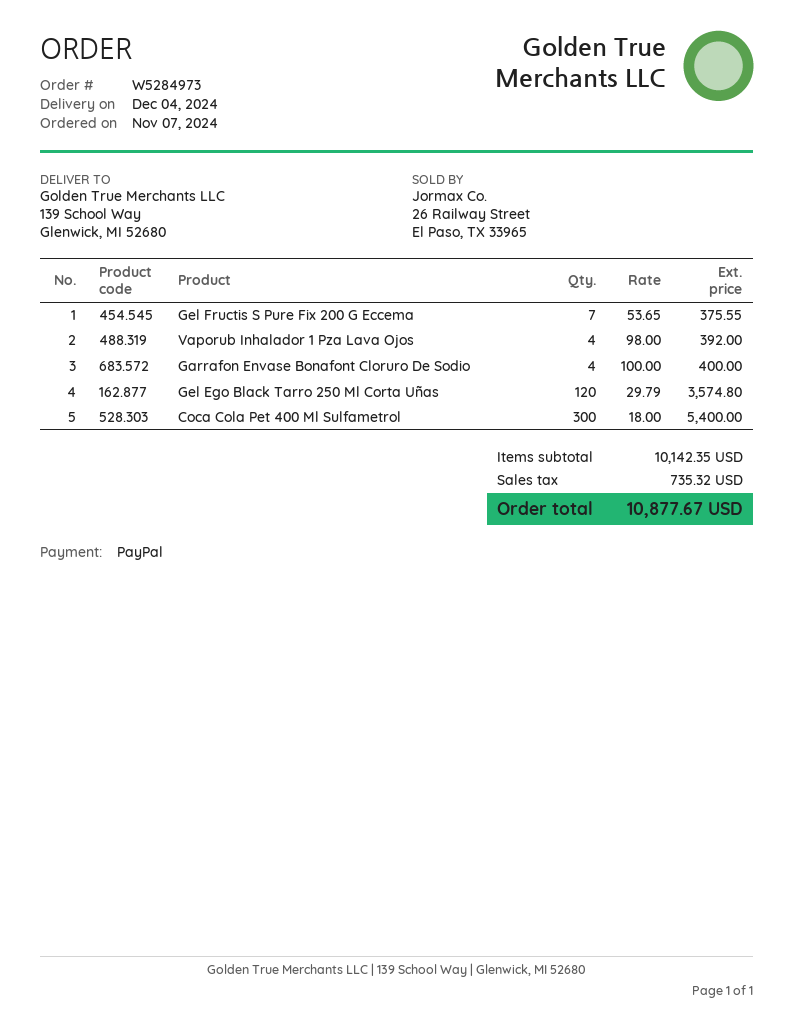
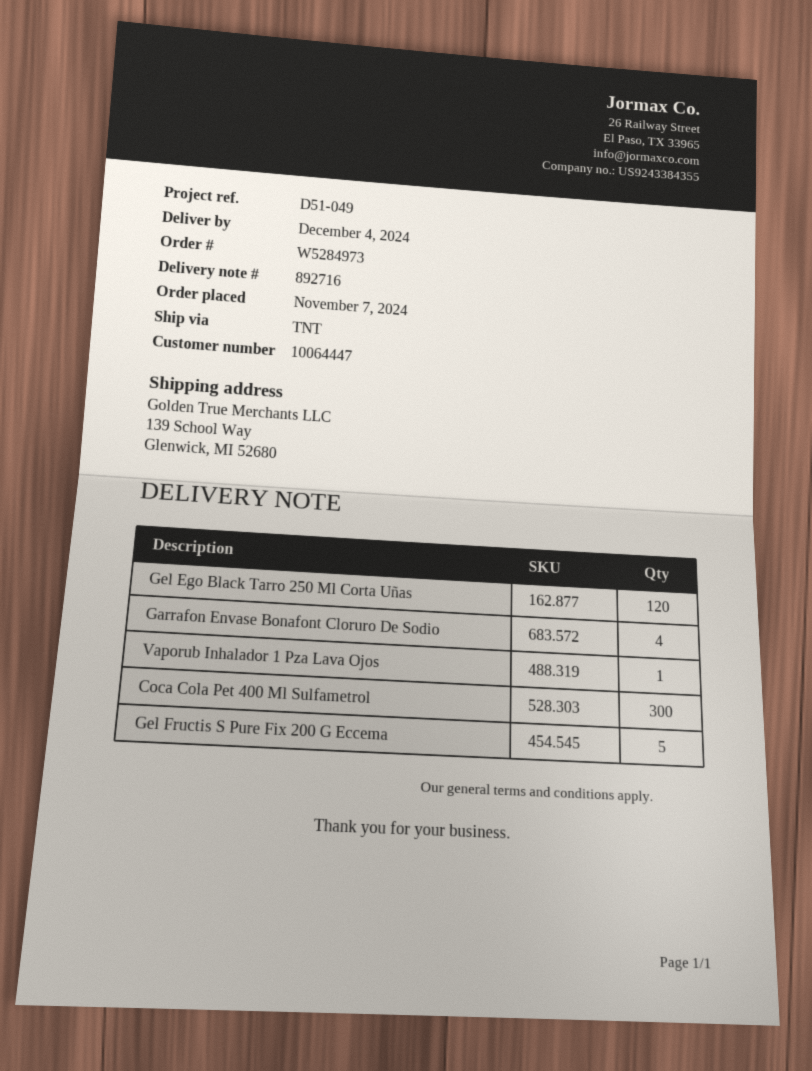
Gel Fructis S Pure Fix 200 G Eccema: 7 -> 5
Vaporub Inhalador 1 Pza Lava Ojos: 4 -> 1

